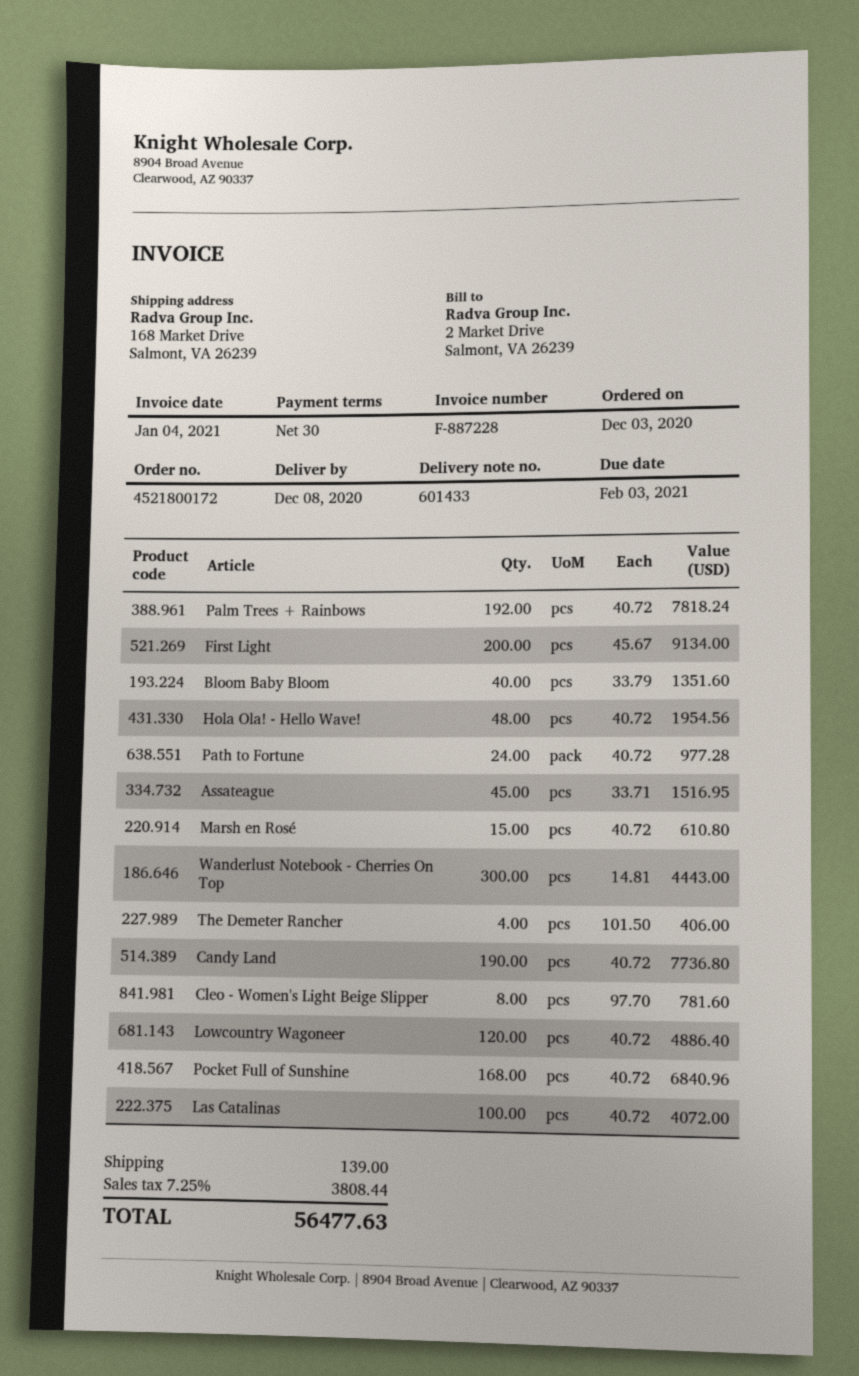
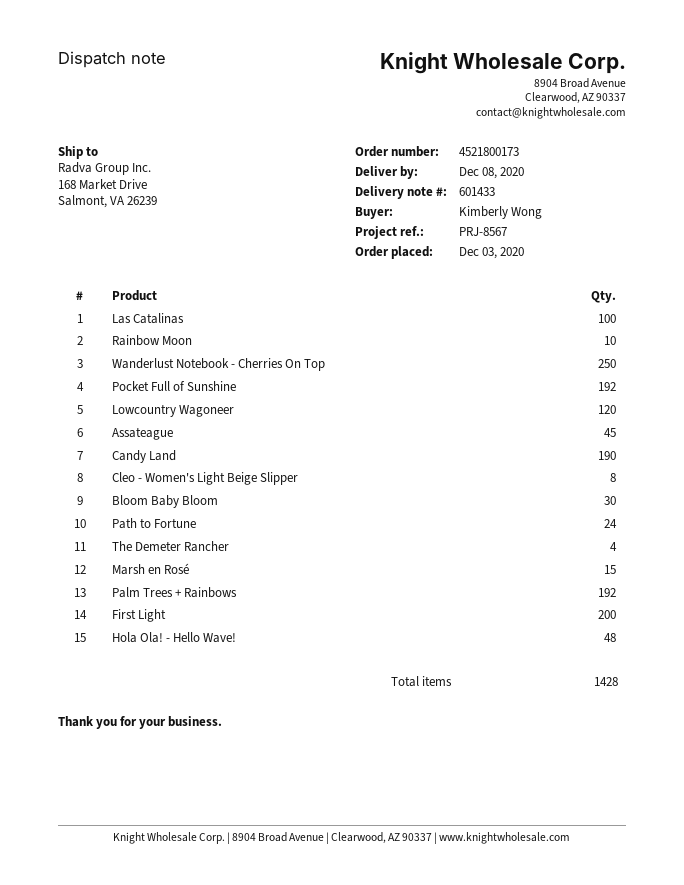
order number: 4521800172 -> 4521800173
Bloom Baby Bloom: 40 -> 30
Wanderlust Notebook - Cherries On Top: 300 -> 250
Pocket Full of Sunshine: 168 -> 192
Rainbow Moon: none -> 10

